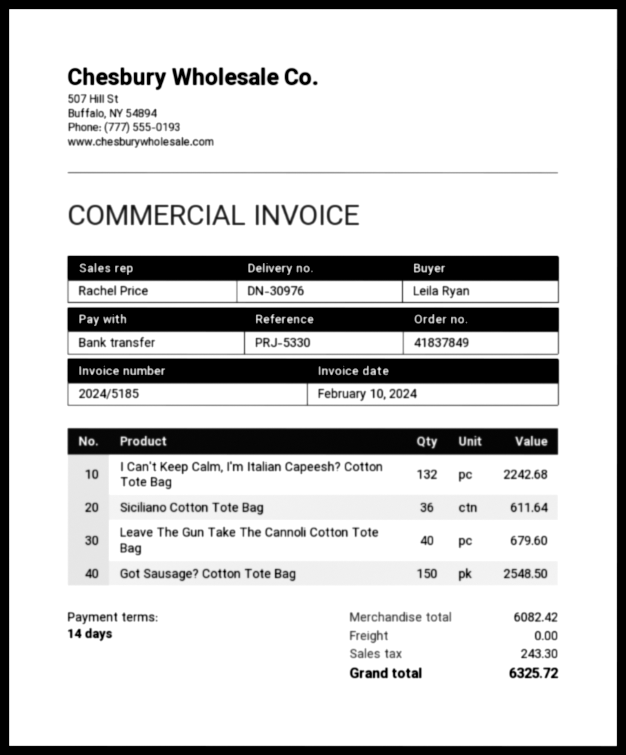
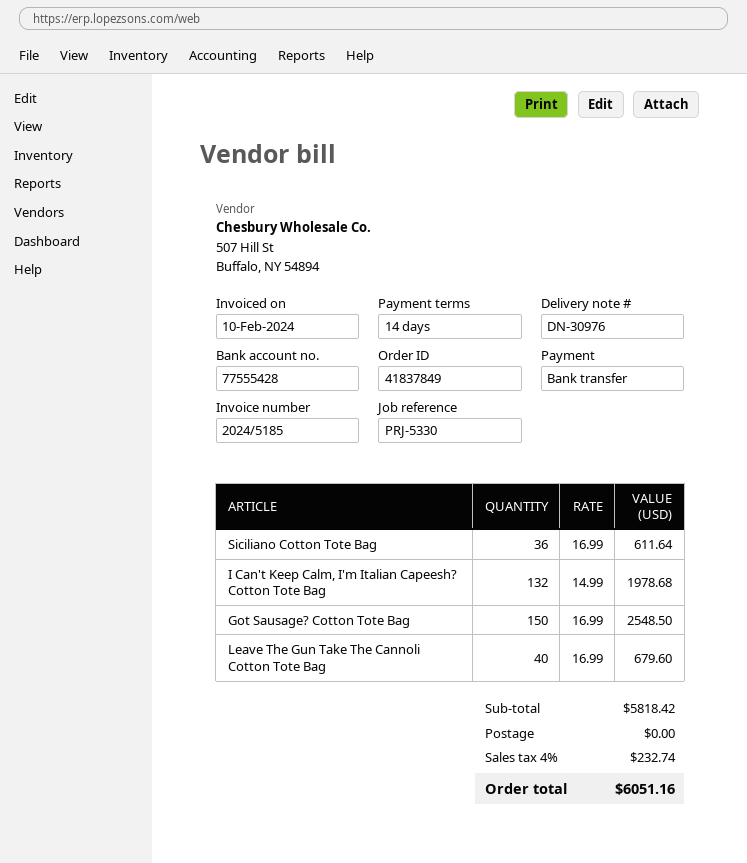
I Can't Keep Calm, I'm Italian Capeesh? Cotton Tote Bag: 132 for 2242.68 -> 132 for 1978.68
subtotal: 6082.42 -> 5818.42
tax: 243.30 -> 232.74
total: 6325.72 -> 6051.16

